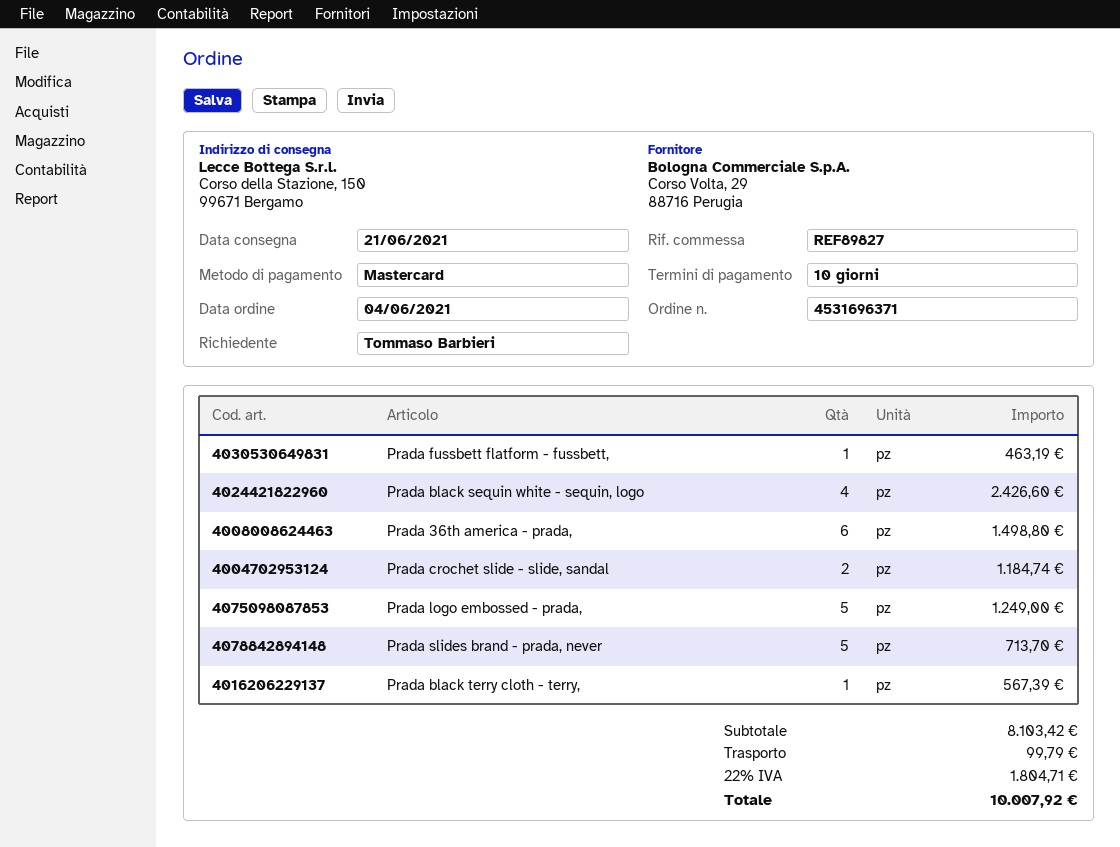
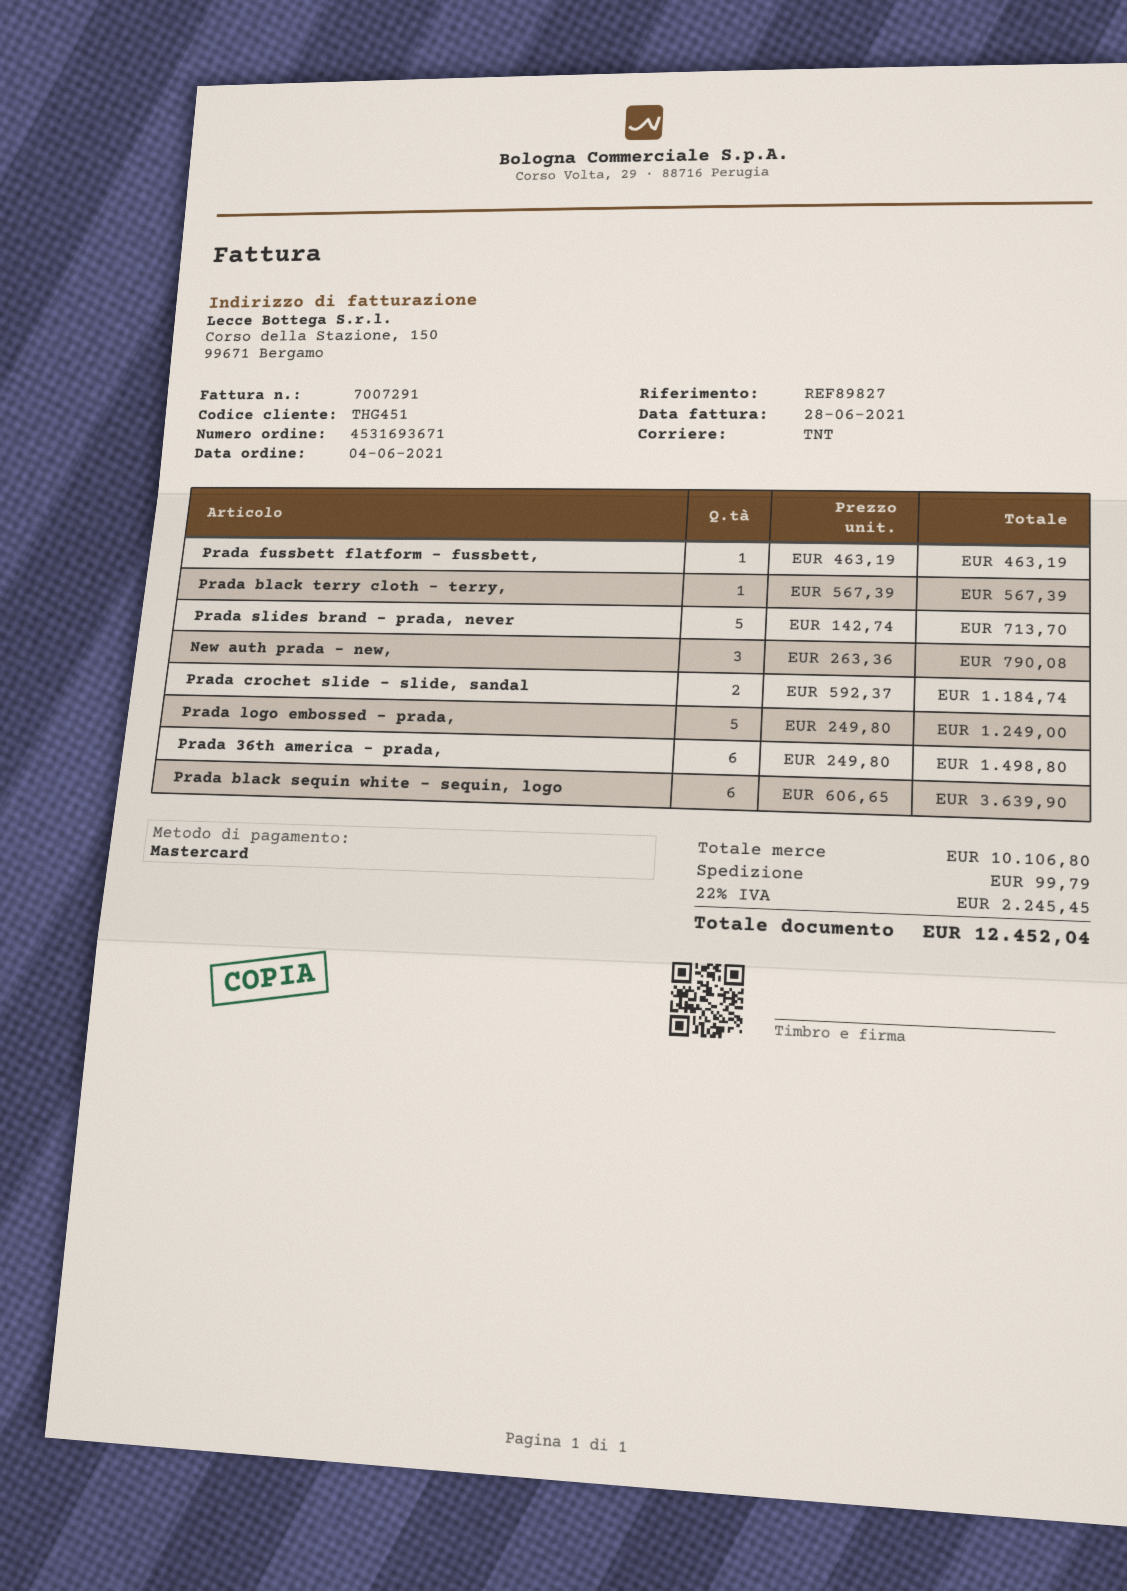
order number: 4531696371 -> 4531693671
Prada black sequin white - sequin, logo: 4 for 2426.60 -> 6 for 3639.90
New auth prada - new,: none -> 3 for 790.08
subtotal: 8103.42 -> 10106.80
tax: 22% = 1804.71 -> 22% = 2245.45
total: 10007.92 -> 12452.04

